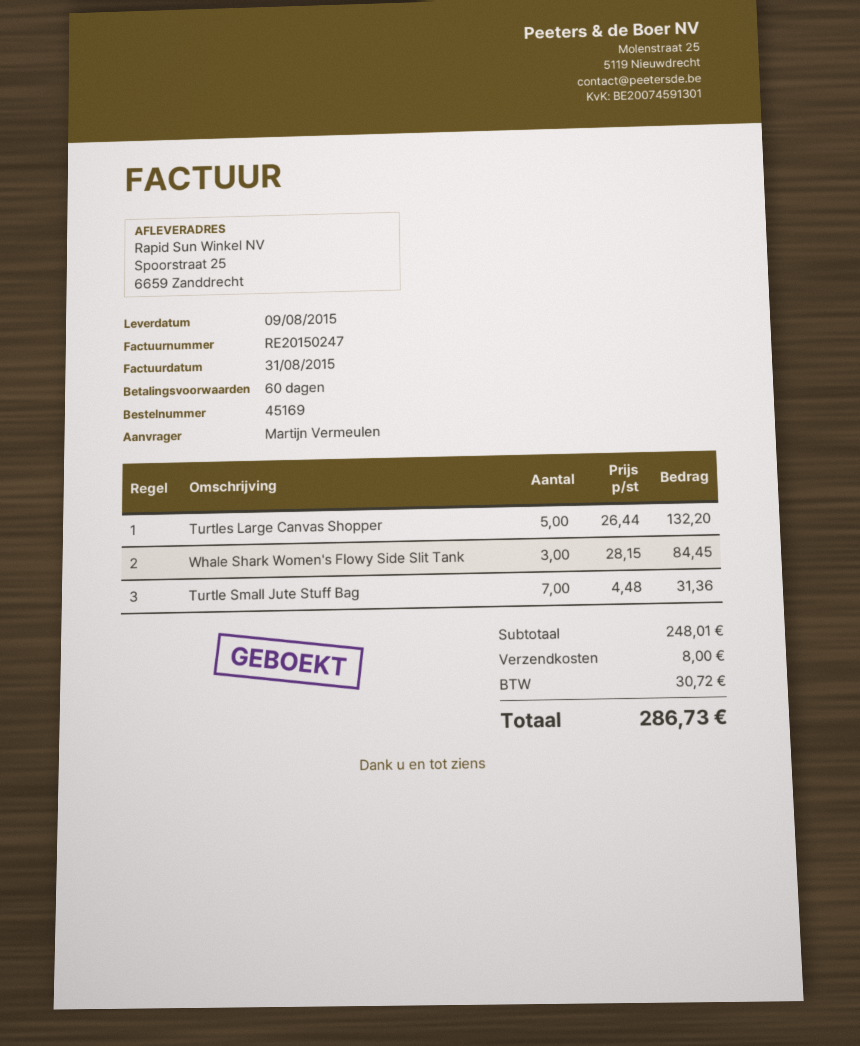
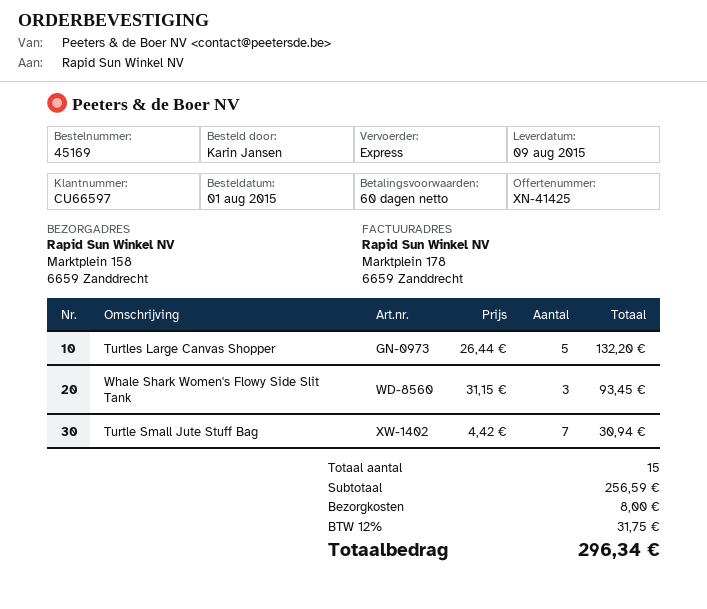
ordered by: Martijn Vermeulen -> Karin Jansen
ship to: Spoorstraat 25, 6659 Zanddrecht -> Marktplein 158, 6659 Zanddrecht
Whale Shark Women's Flowy Side Slit Tank: 3 x 28.15 = 84.45 -> 3 x 31.15 = 93.45
Turtle Small Jute Stuff Bag: 7 x 4.48 = 31.36 -> 7 x 4.42 = 30.94
subtotal: 248.01 -> 256.59
tax: 30.72 -> 31.75
total: 286.73 -> 296.34

